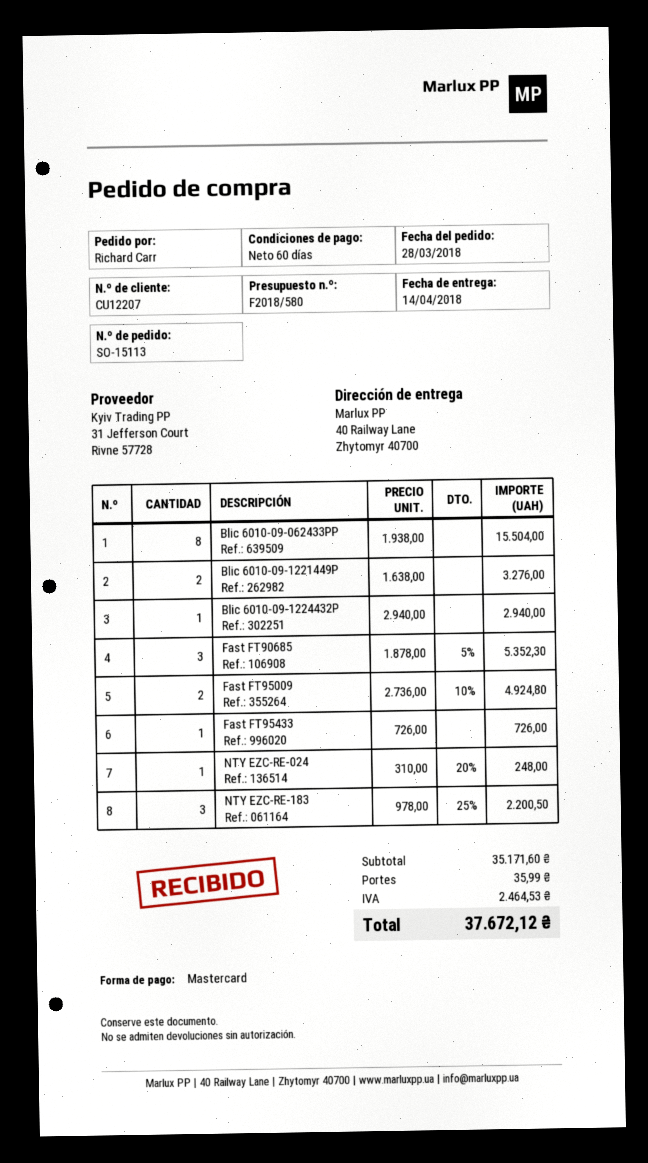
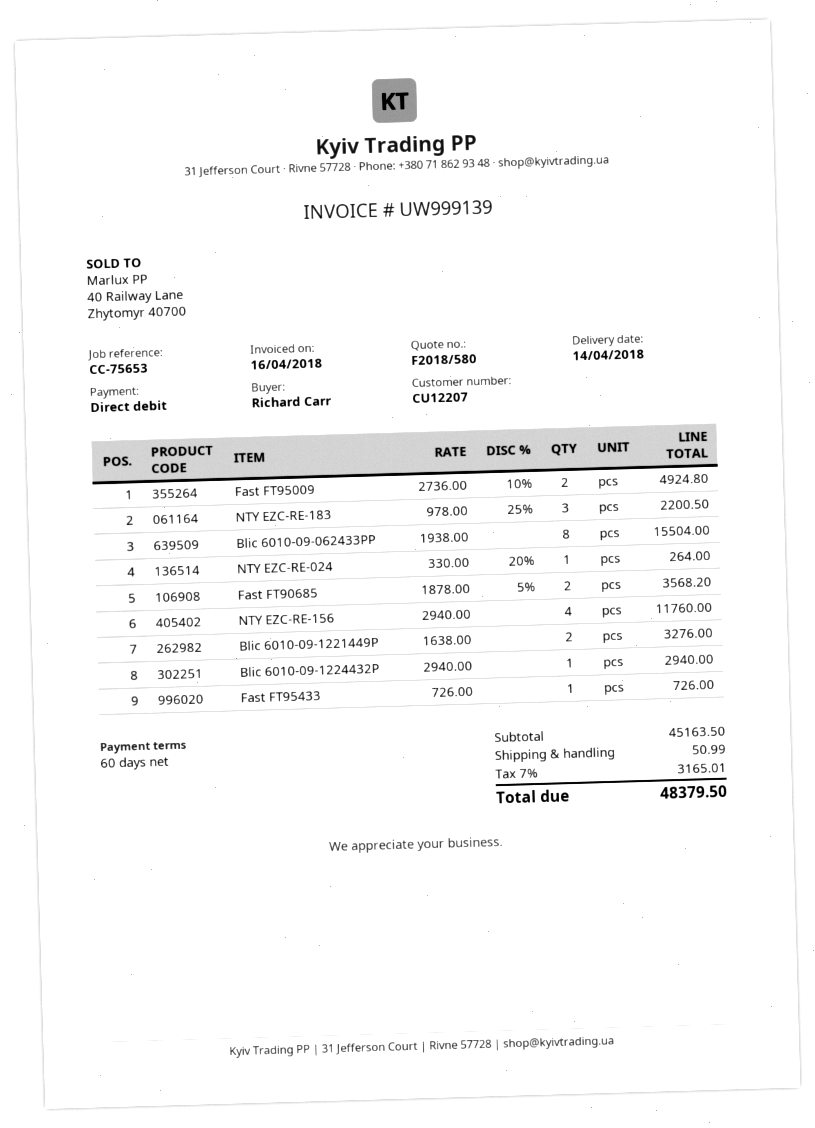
payment method: Mastercard -> direct debit
Fast FT90685: 3 x 1878.00 - 5% = 5352.30 -> 2 x 1878.00 - 5% = 3568.20
NTY EZC-RE-024: 1 x 310.00 - 20% = 248.00 -> 1 x 330.00 - 20% = 264.00
NTY EZC-RE-156: none -> 4 x 2940.00 = 11760.00
subtotal: 35171.60 -> 45163.50
shipping: 35.99 -> 50.99
tax: 2464.53 -> 3165.01
total: 37672.12 -> 48379.50

